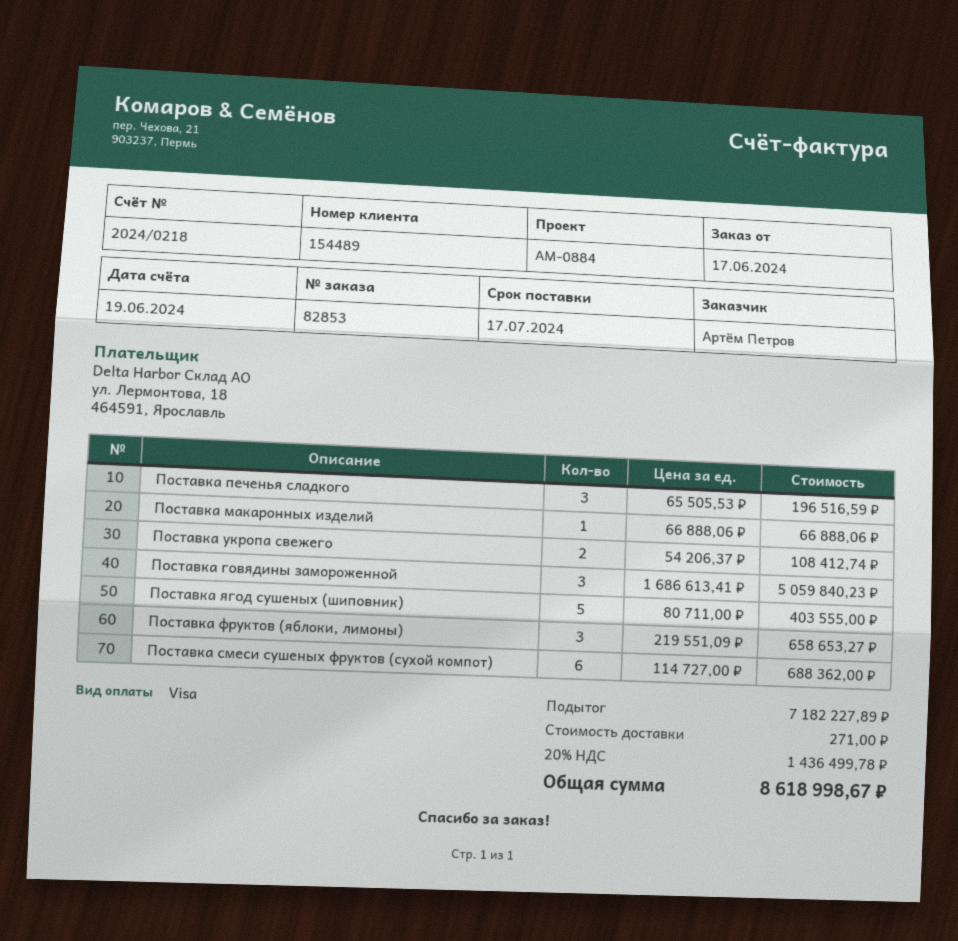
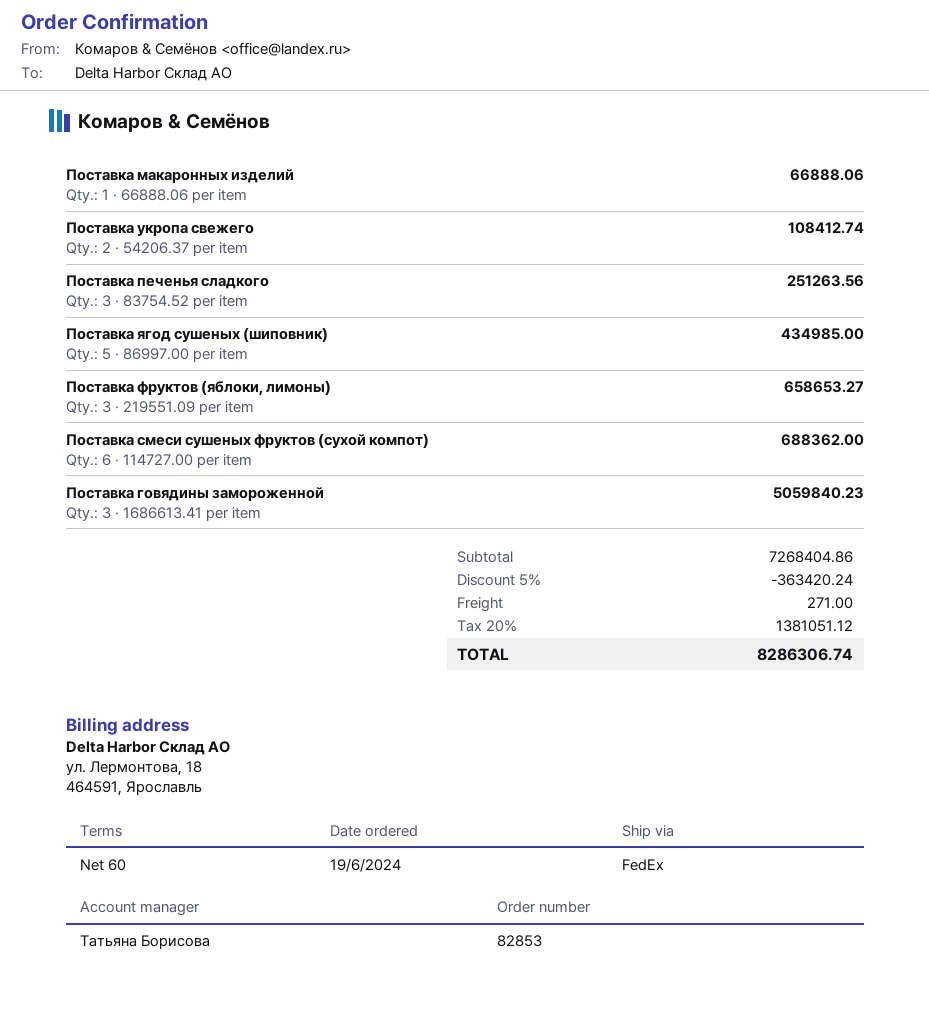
order date: 2024-06-17 -> 2024-06-19
Поставка печенья сладкого: 3 x 65505.53 = 196516.59 -> 3 x 83754.52 = 251263.56
Поставка ягод сушеных (шиповник): 5 x 80711.00 = 403555.00 -> 5 x 86997.00 = 434985.00
subtotal: 7182227.89 -> 7268404.86
discount: none -> 5% = 363420.24
tax: 20% = 1436499.78 -> 20% = 1381051.12
total: 8618998.67 -> 8286306.74

